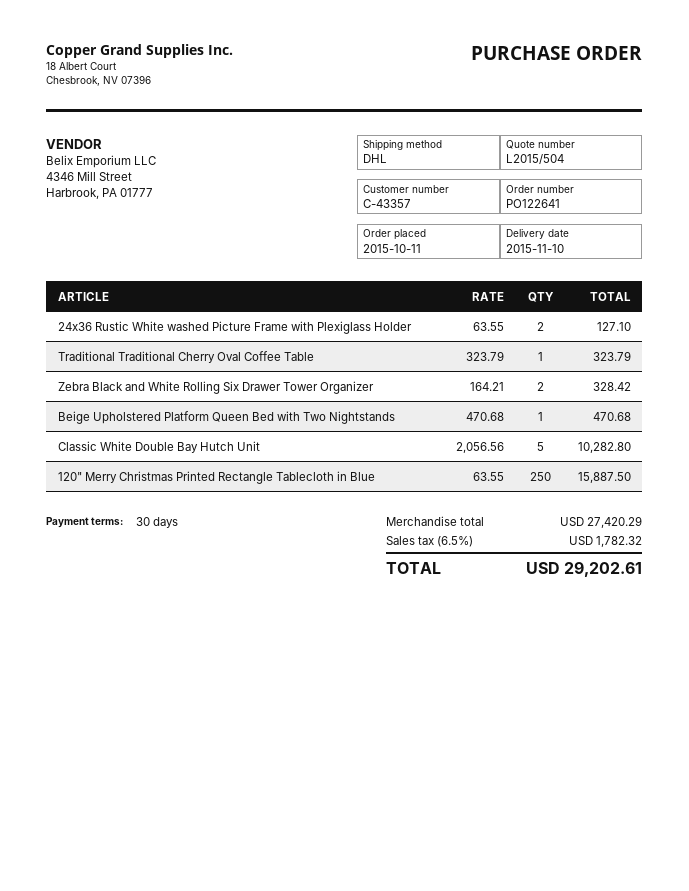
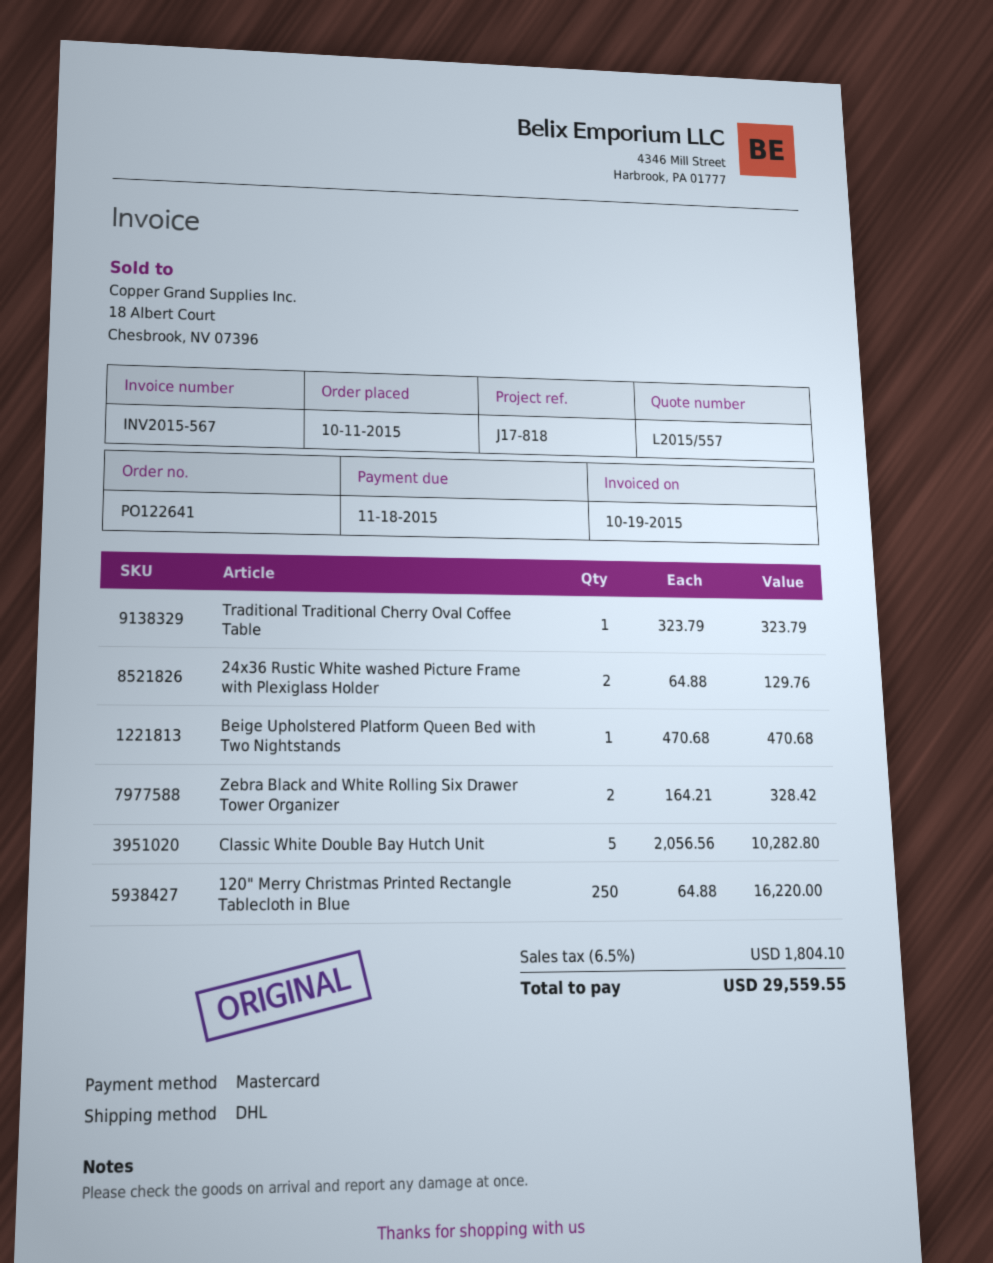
quote number: L2015/504 -> L2015/557
24x36 Rustic White washed Picture Frame with Plexiglass Holder: 2 x 63.55 = 127.10 -> 2 x 64.88 = 129.76
120" Merry Christmas Printed Rectangle Tablecloth in Blue: 250 x 63.55 = 15887.50 -> 250 x 64.88 = 16220.00
tax: 6.5% = 1782.32 -> 6.5% = 1804.10
total: 29202.61 -> 29559.55

